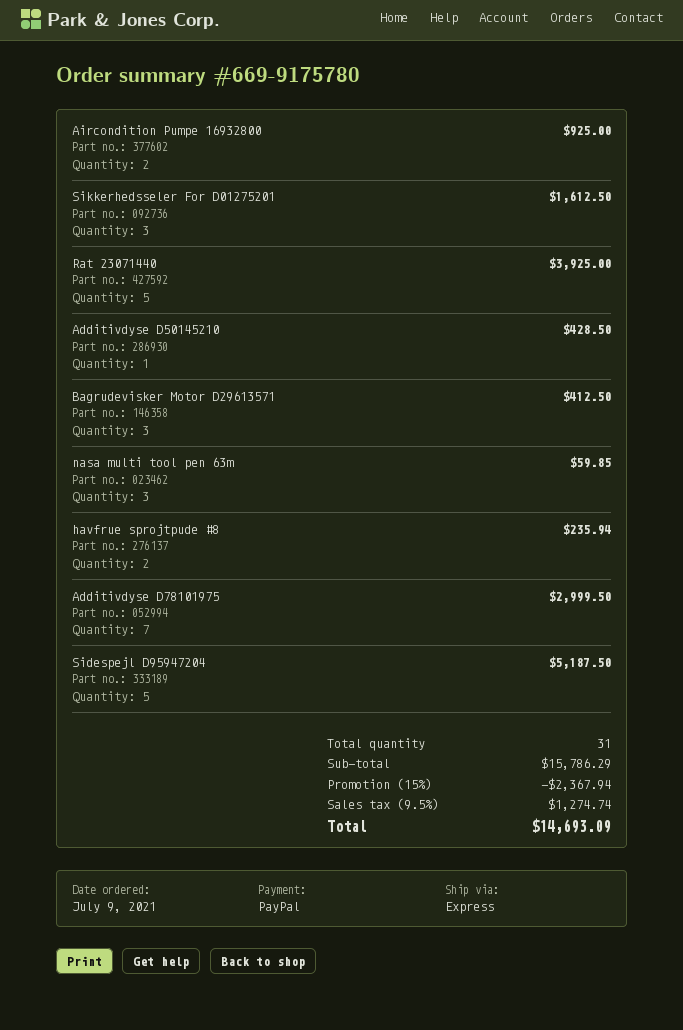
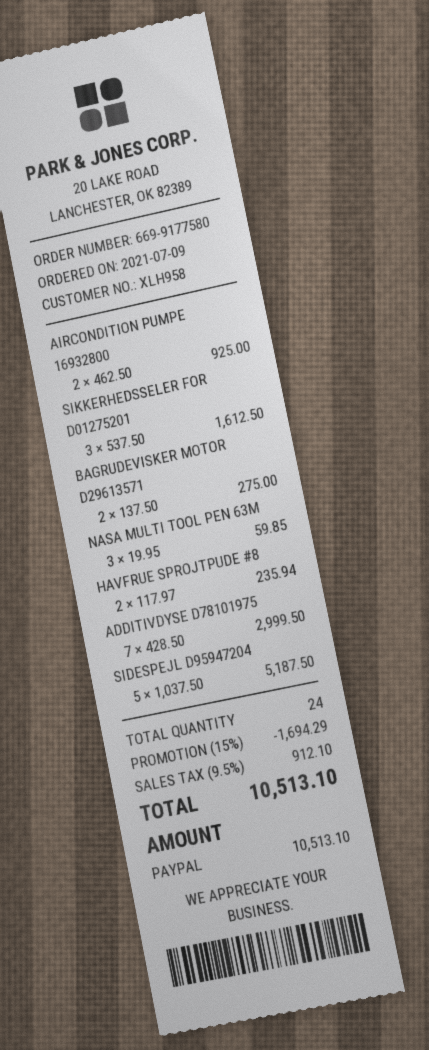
order number: 669-9175780 -> 669-9177580
Rat 23071440: 5 for 3925.00 -> none
Additivdyse D50145210: 1 for 428.50 -> none
Bagrudevisker Motor D29613571: 3 for 412.50 -> 2 for 275.00
total quantity: 31 -> 24
discount: 15% = 2367.94 -> 15% = 1694.29
tax: 9.5% = 1274.74 -> 9.5% = 912.10
total: 14693.09 -> 10513.10

